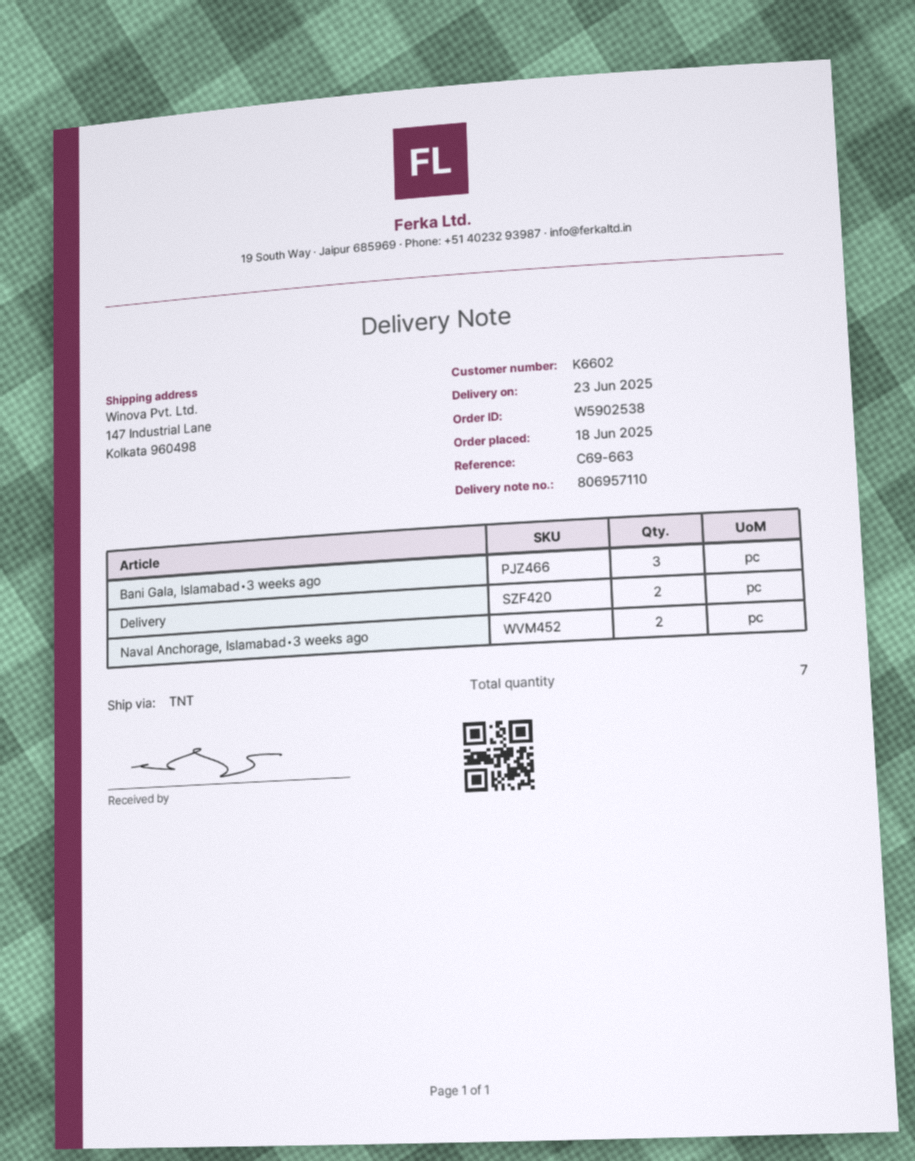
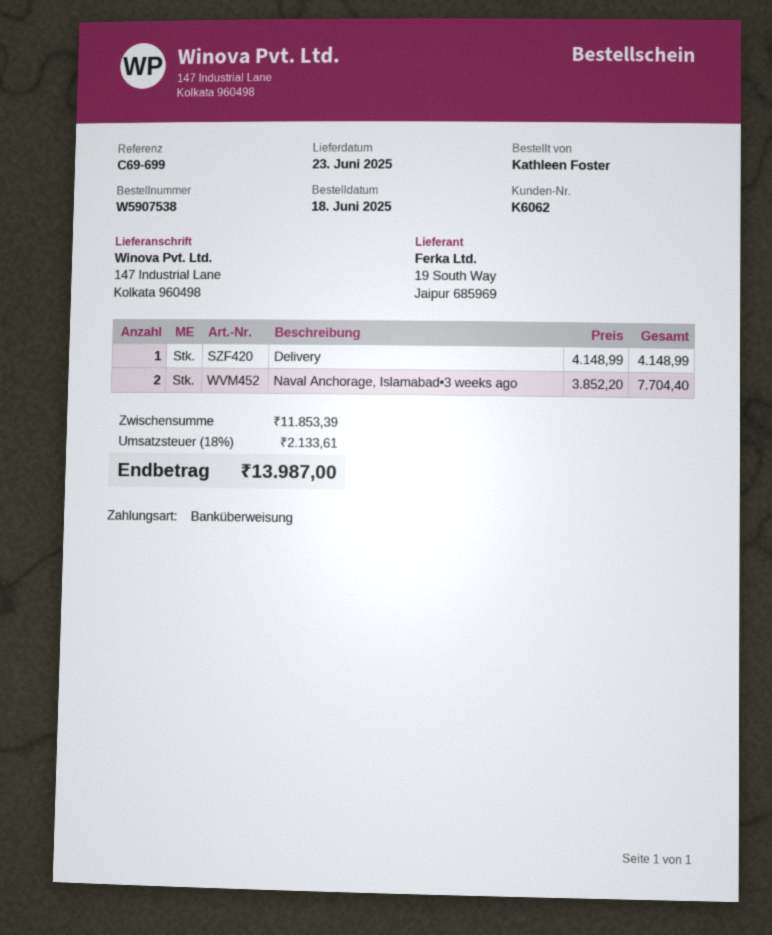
order number: W5902538 -> W5907538
customer number: K6602 -> K6062
reference: C69-663 -> C69-699
Bani Gala, Islamabad•3 weeks ago: 3 -> none
Delivery: 2 -> 1

